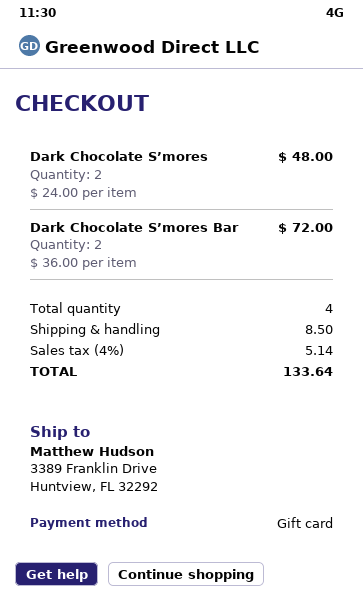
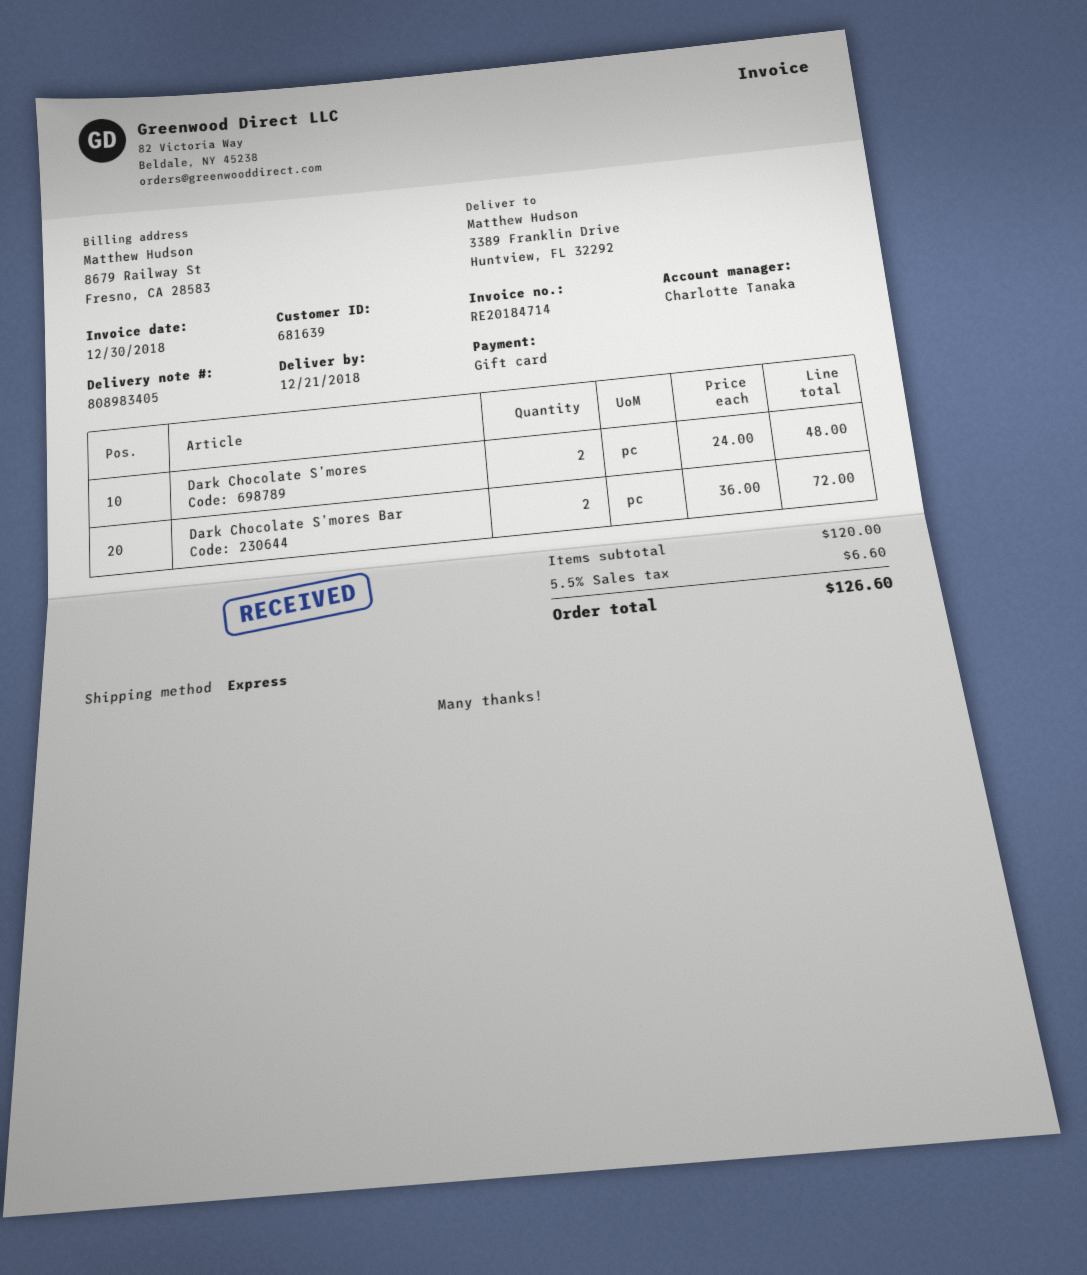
shipping: 8.50 -> none
tax: 4% = 5.14 -> 5.5% = 6.60
total: 133.64 -> 126.60

